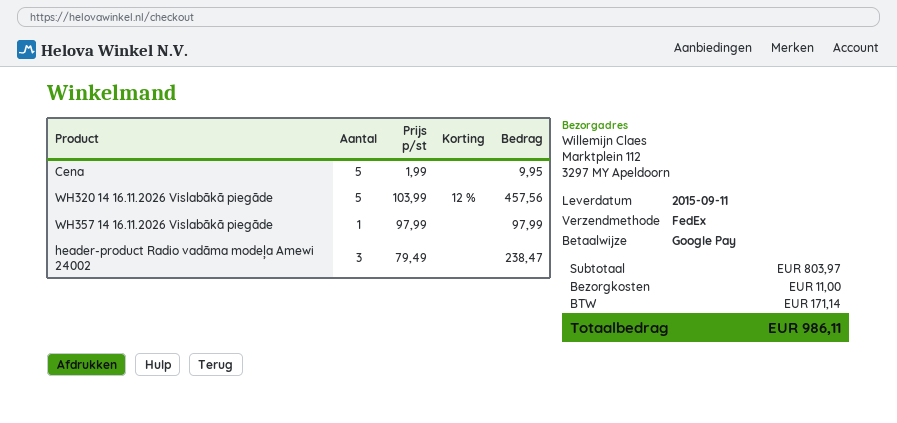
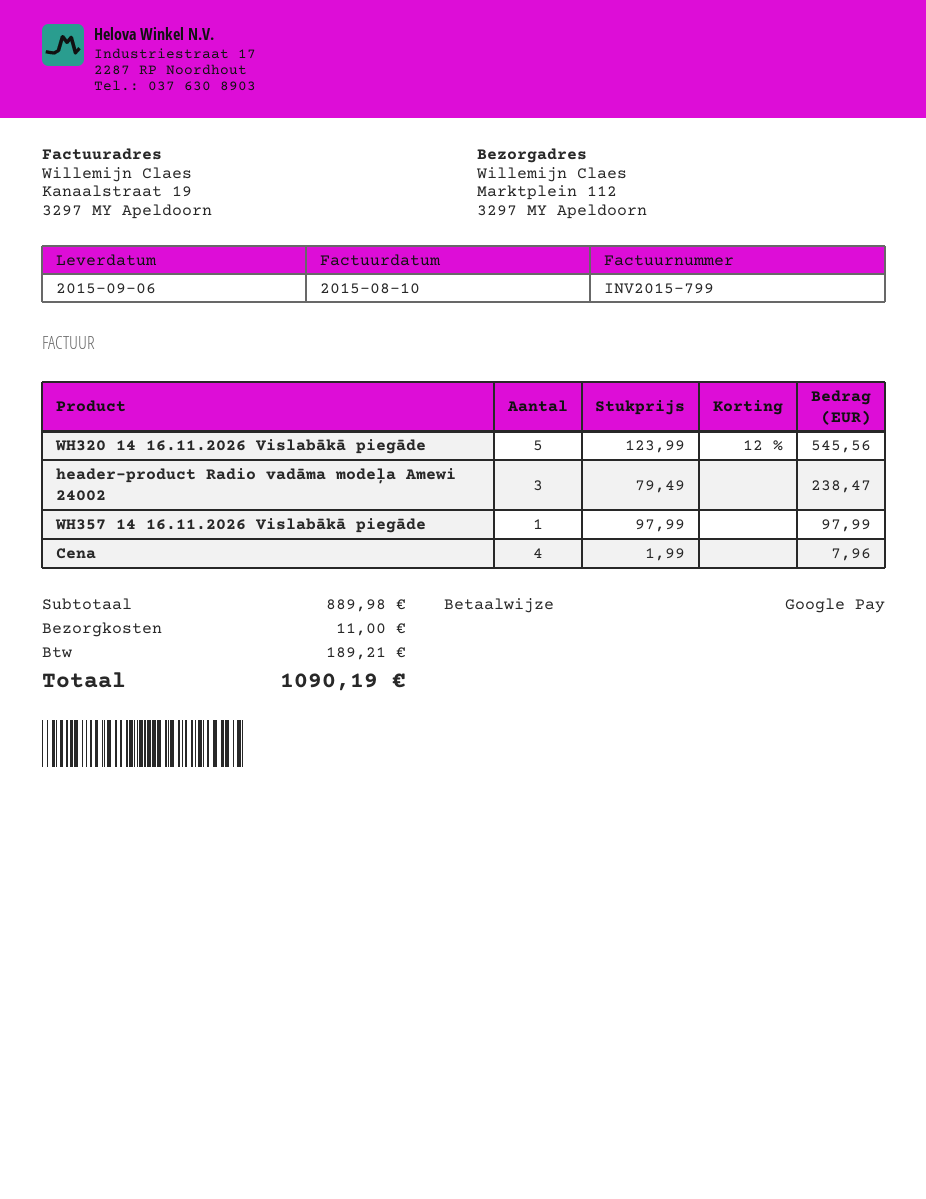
delivery date: 2015-09-11 -> 2015-09-06
Cena: 5 x 1.99 = 9.95 -> 4 x 1.99 = 7.96
WH320 14 16.11.2026 Vislabākā piegāde: 5 x 103.99 - 12% = 457.56 -> 5 x 123.99 - 12% = 545.56
subtotal: 803.97 -> 889.98
tax: 171.14 -> 189.21
total: 986.11 -> 1090.19

